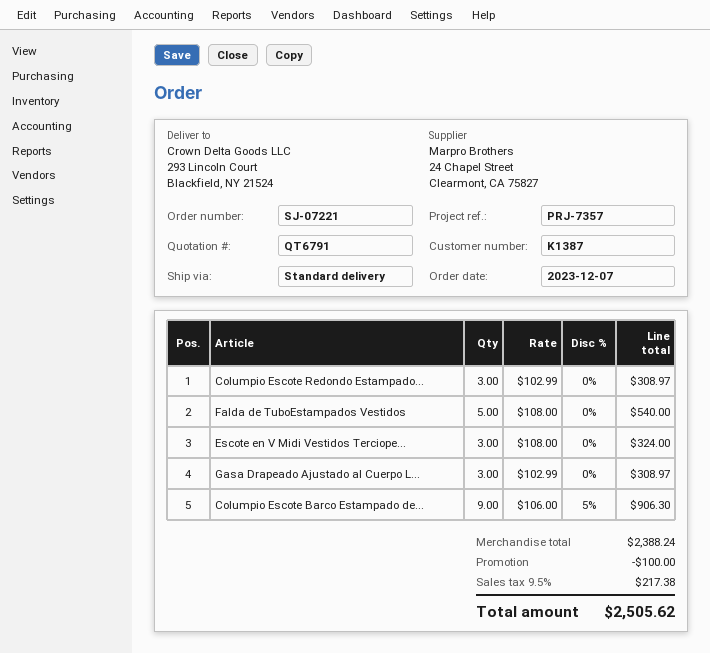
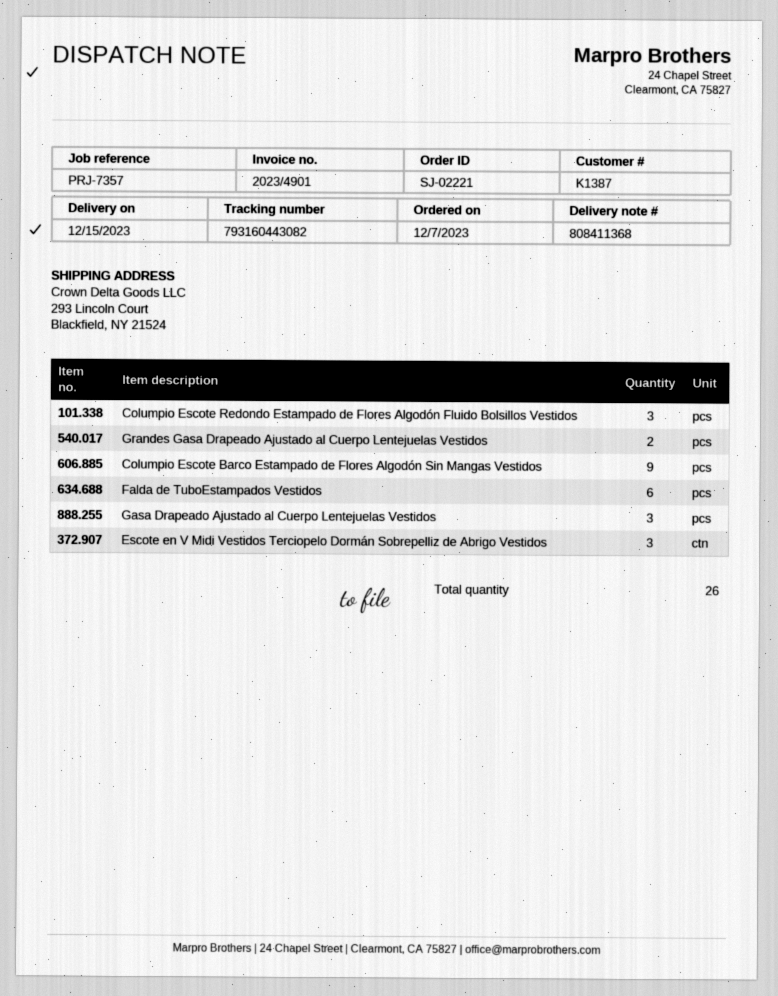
order number: SJ-07221 -> SJ-02221
Falda de TuboEstampados Vestidos: 5 -> 6
Grandes Gasa Drapeado Ajustado al Cuerpo Lentejuelas Vestidos: none -> 2

